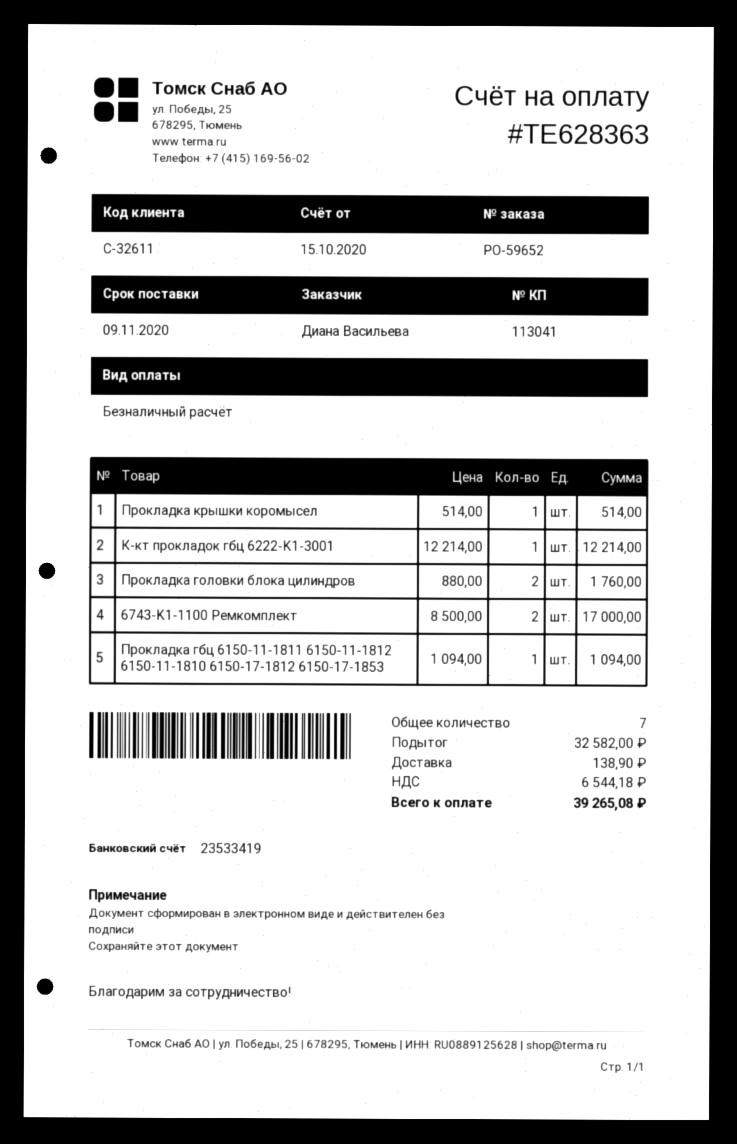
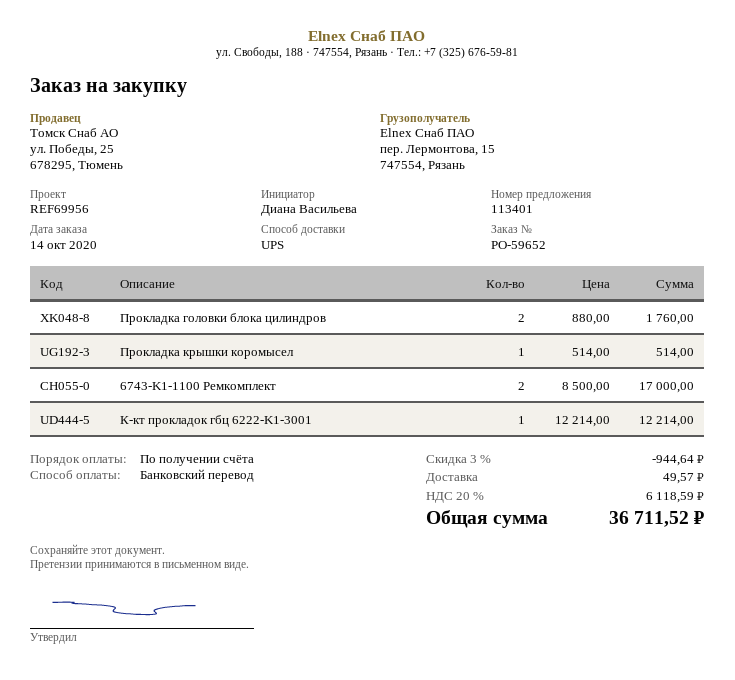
quote number: 113041 -> 113401
Прокладка гбц 6150-11-1811 6150-11-1812 6150-11-1810 6150-17-1812 6150-17-1853: 1 x 1094.00 = 1094.00 -> none
discount: none -> 3% = 944.64
shipping: 138.90 -> 49.57
tax: 6544.18 -> 6118.59
total: 39265.08 -> 36711.52

